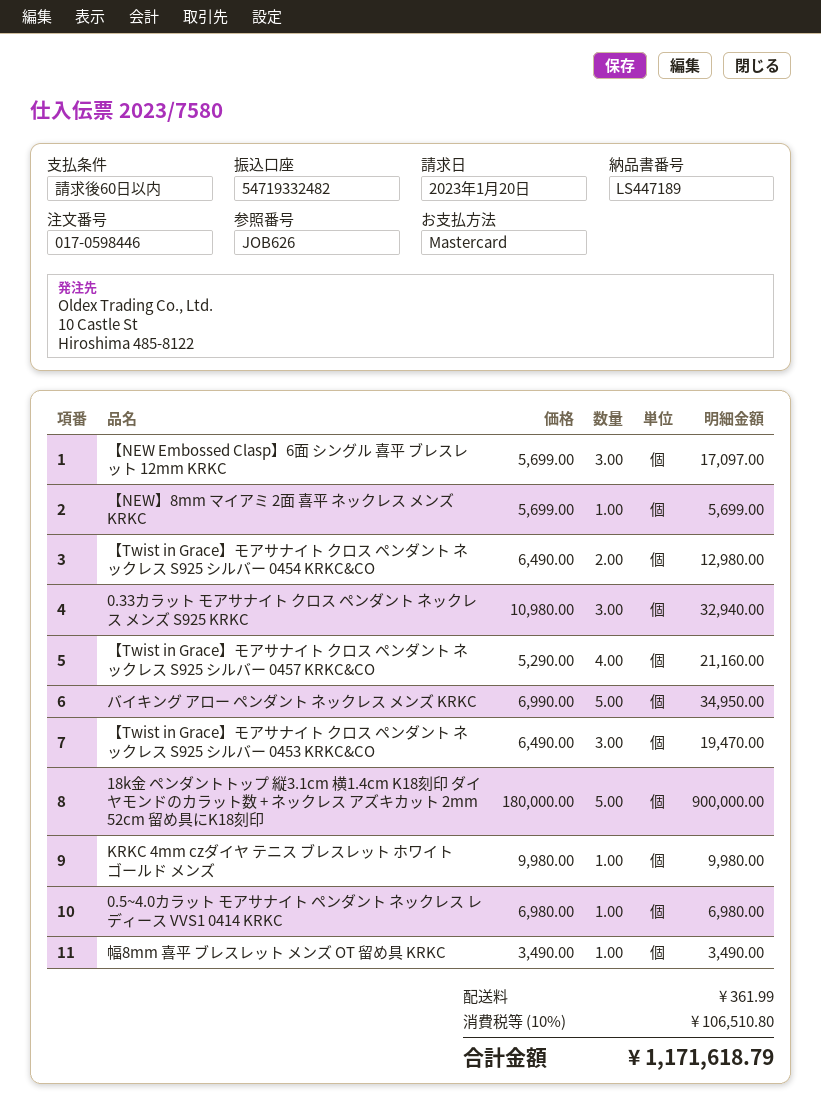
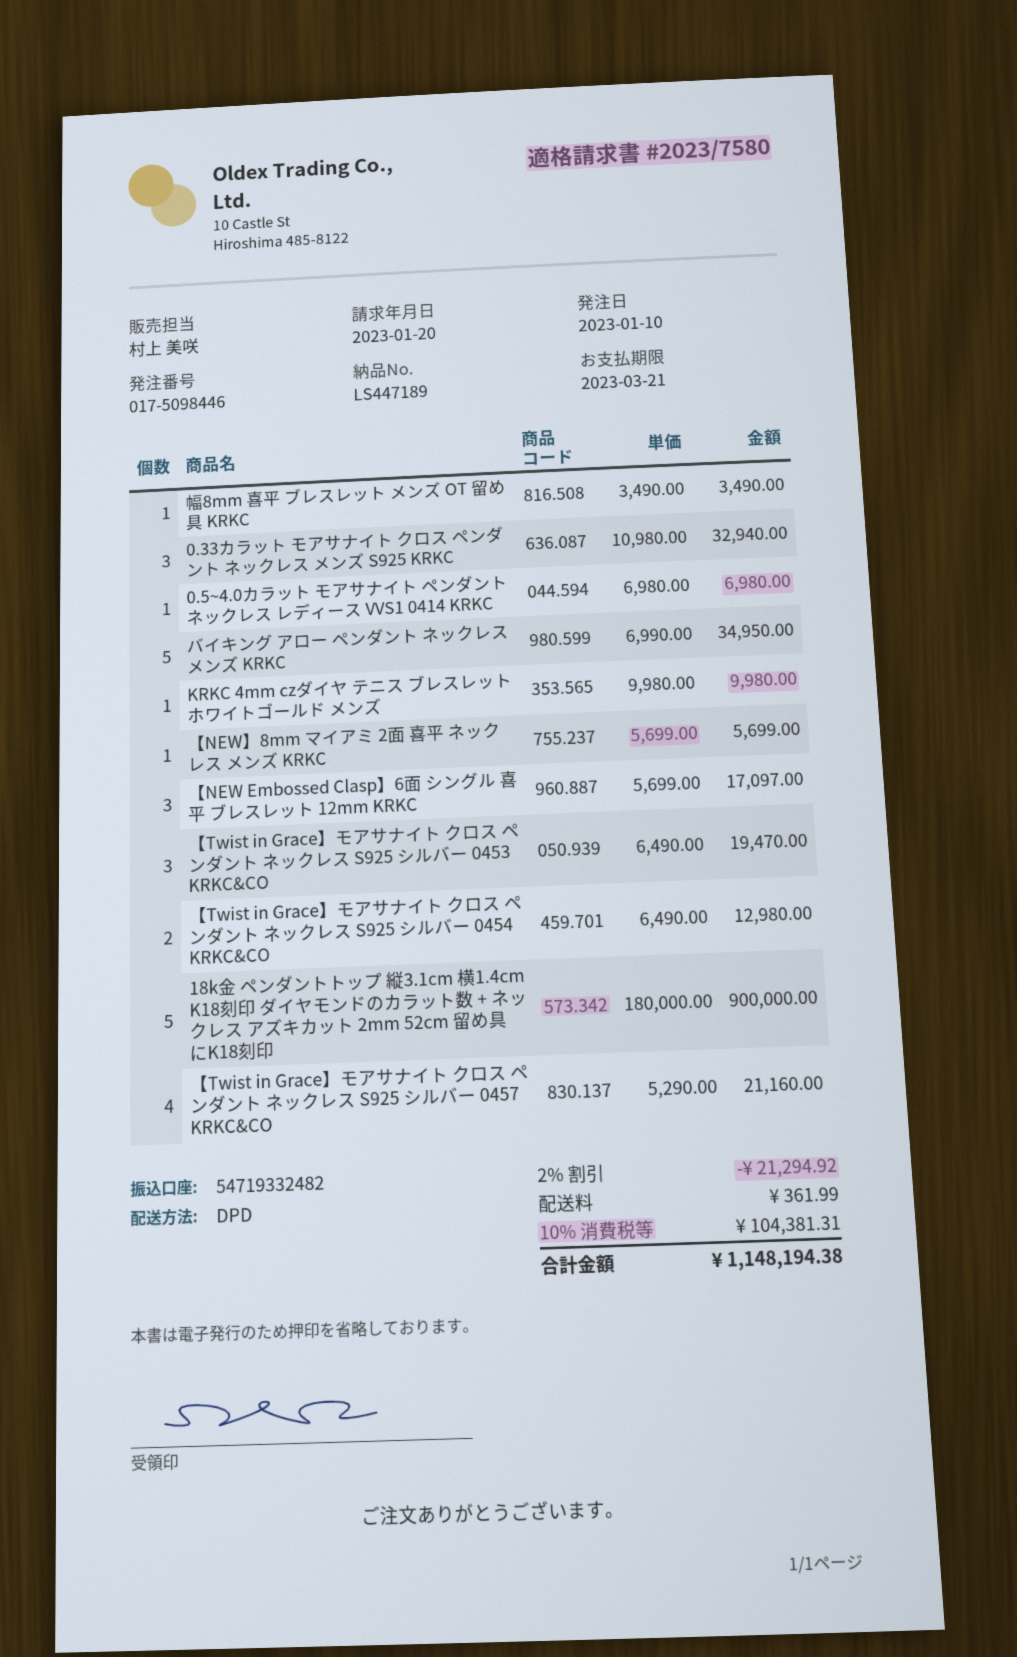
order number: 017-0598446 -> 017-5098446
discount: none -> 2% = 21294.92
tax: 10% = 106510.80 -> 10% = 104381.31
total: 1171618.79 -> 1148194.38

